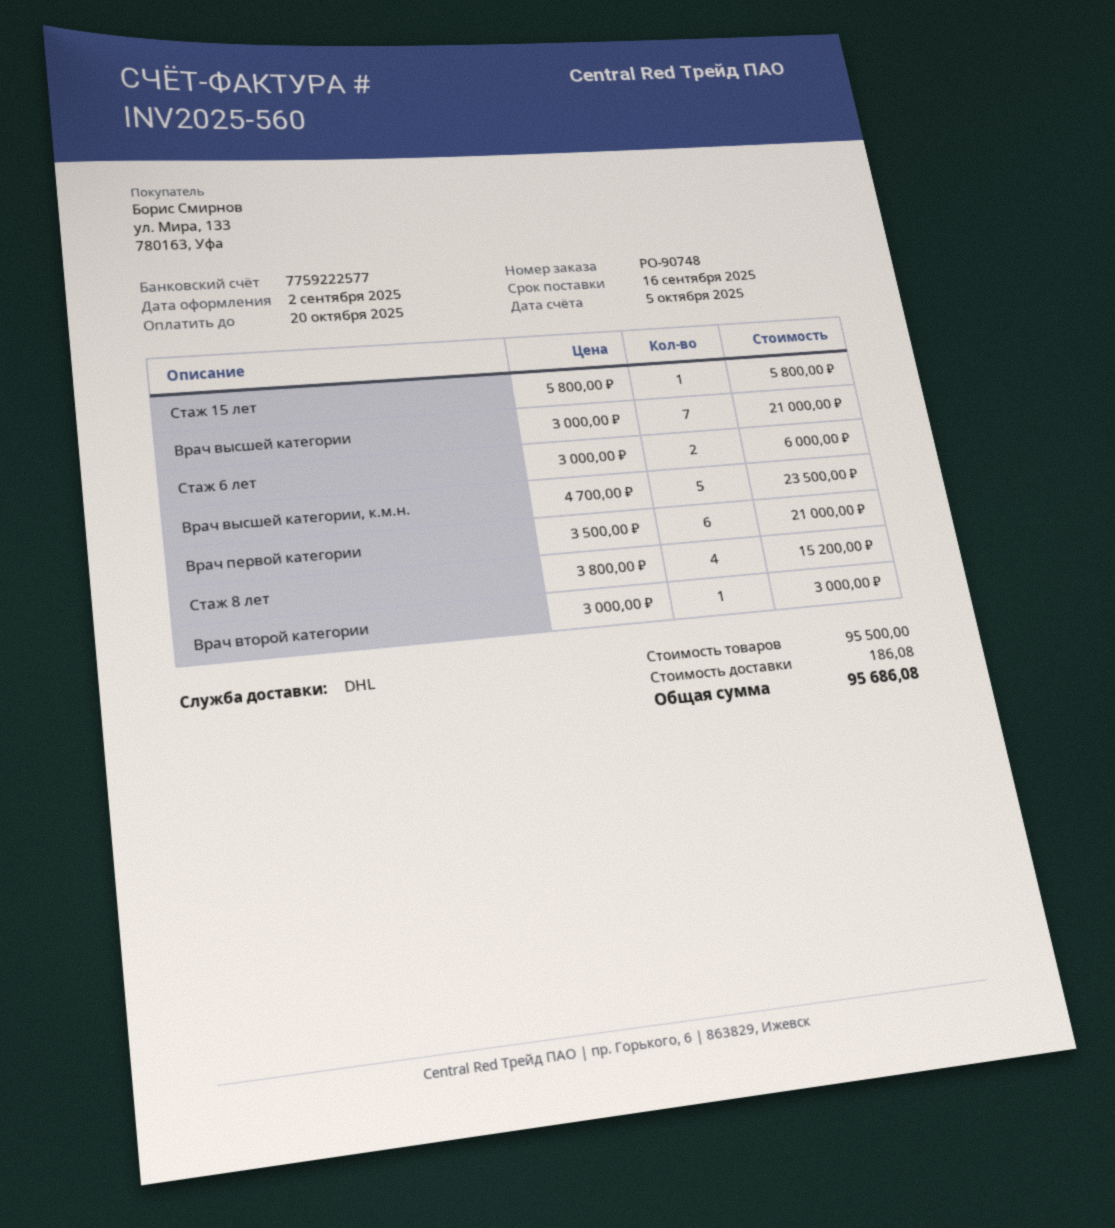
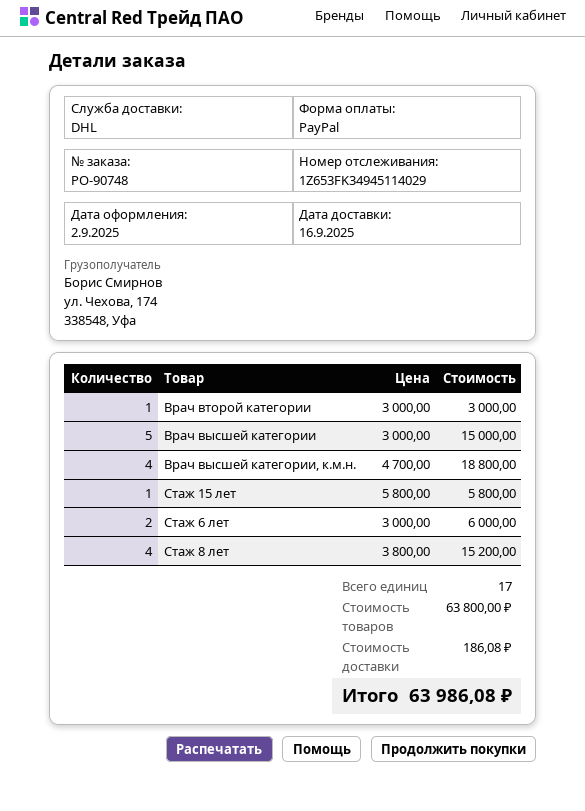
Врач высшей категории: 7 x 3000.00 = 21000.00 -> 5 x 3000.00 = 15000.00
Врач высшей категории, к.м.н.: 5 x 4700.00 = 23500.00 -> 4 x 4700.00 = 18800.00
Врач первой категории: 6 x 3500.00 = 21000.00 -> none
subtotal: 95500.00 -> 63800.00
total: 95686.08 -> 63986.08

